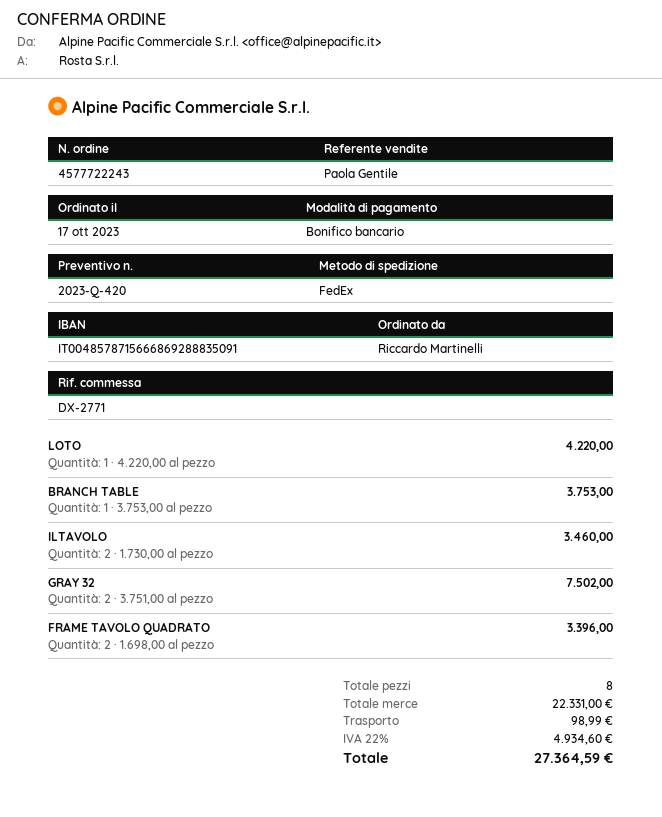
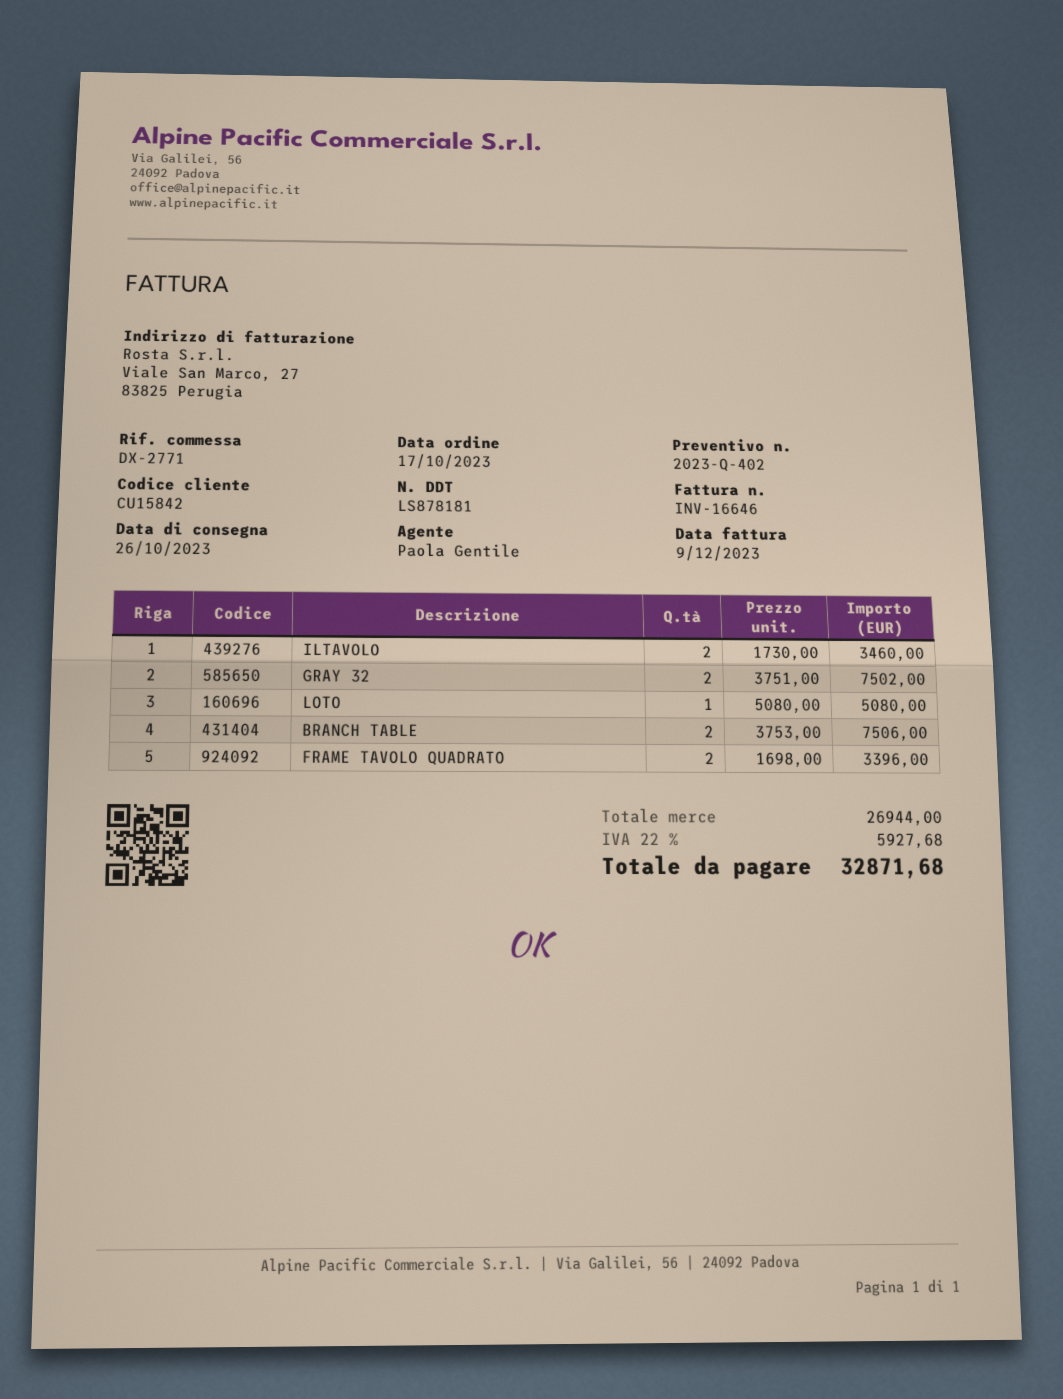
quote number: 2023-Q-420 -> 2023-Q-402
LOTO: 1 x 4220.00 = 4220.00 -> 1 x 5080.00 = 5080.00
BRANCH TABLE: 1 x 3753.00 = 3753.00 -> 2 x 3753.00 = 7506.00
subtotal: 22331.00 -> 26944.00
shipping: 98.99 -> none
tax: 22% = 4934.60 -> 22% = 5927.68
total: 27364.59 -> 32871.68

